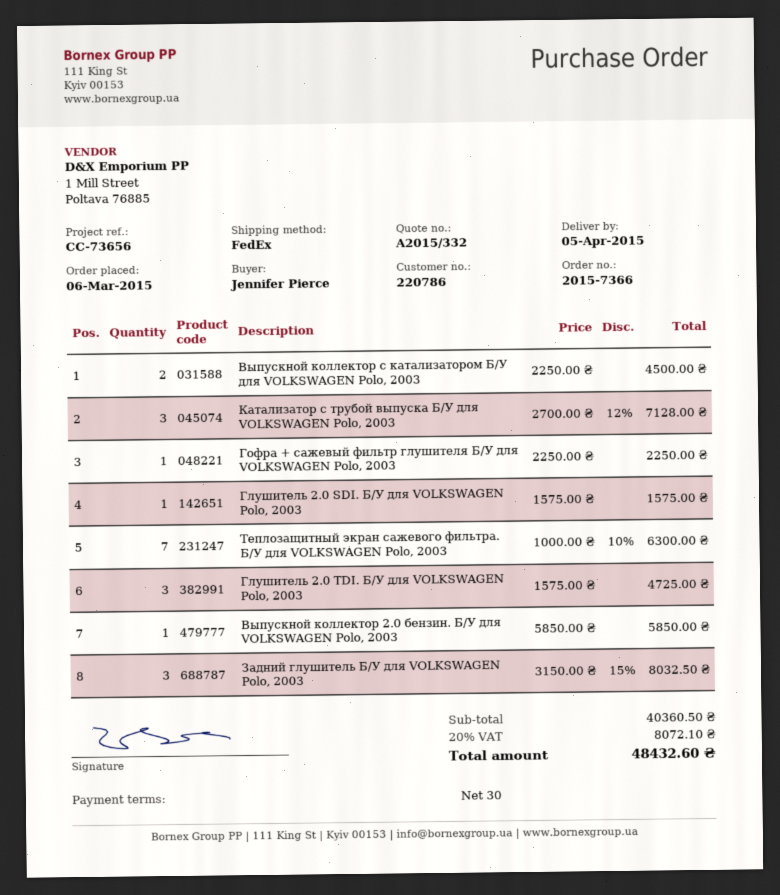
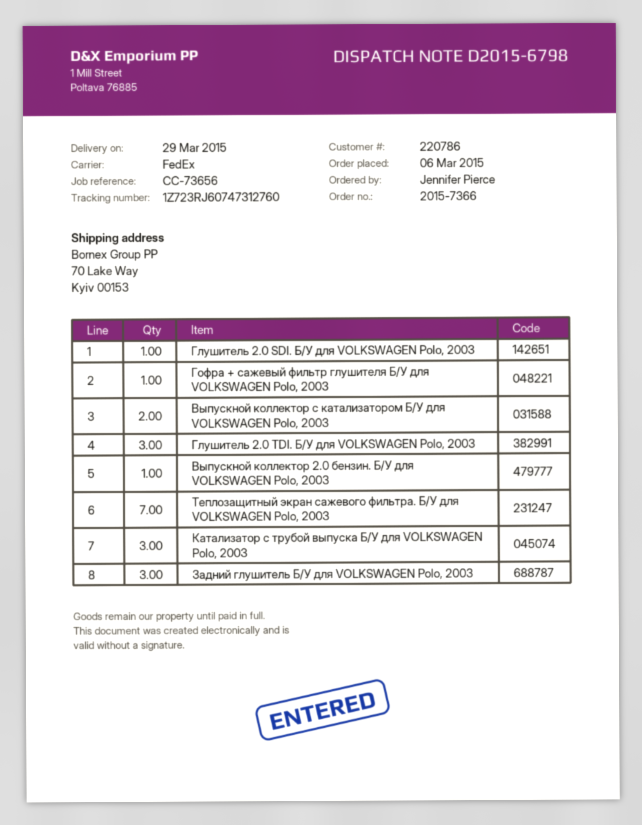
delivery date: 2015-04-05 -> 2015-03-29

